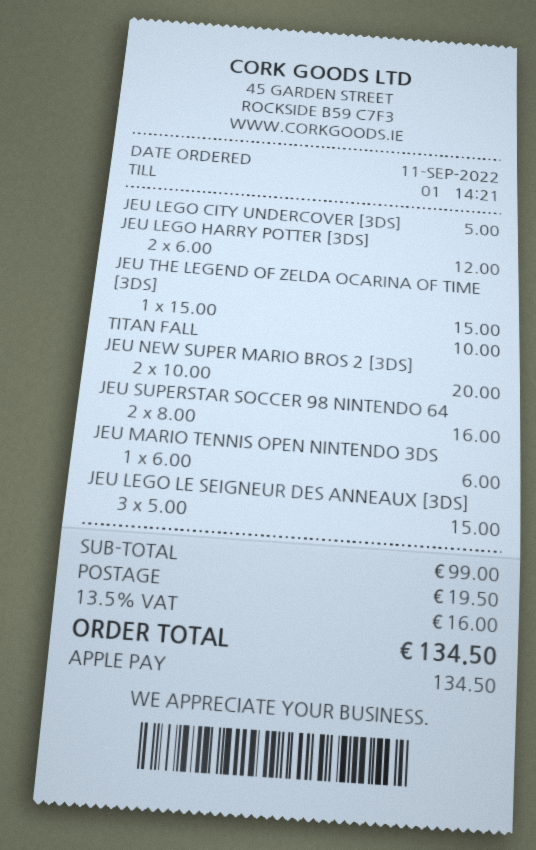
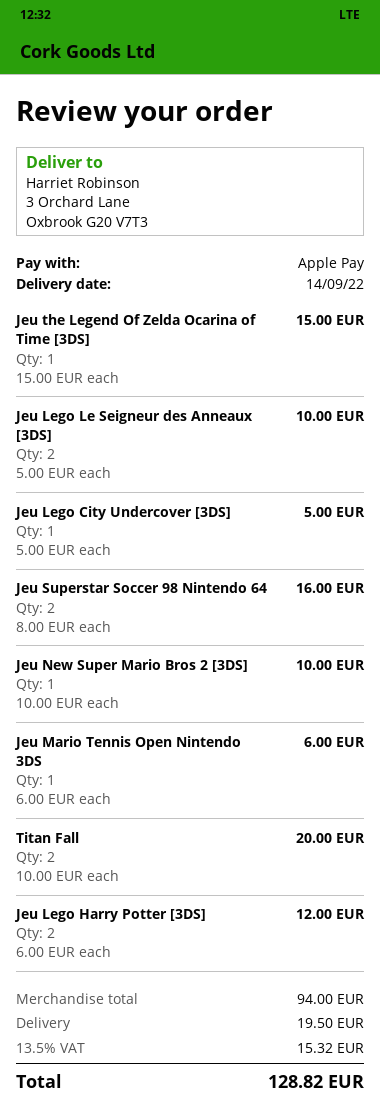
TITAN FALL: 1 x 10.00 = 10.00 -> 2 x 10.00 = 20.00
JEU NEW SUPER MARIO BROS 2 [3DS]: 2 x 10.00 = 20.00 -> 1 x 10.00 = 10.00
JEU LEGO LE SEIGNEUR DES ANNEAUX [3DS]: 3 x 5.00 = 15.00 -> 2 x 5.00 = 10.00
subtotal: 99.00 -> 94.00
tax: 13.5% = 16.00 -> 13.5% = 15.32
total: 134.50 -> 128.82

